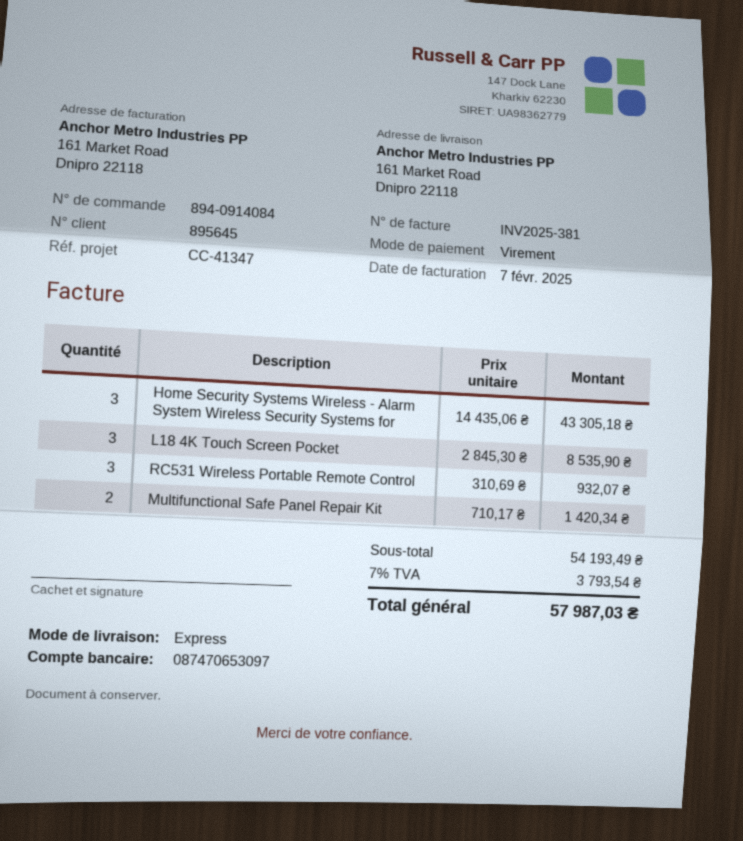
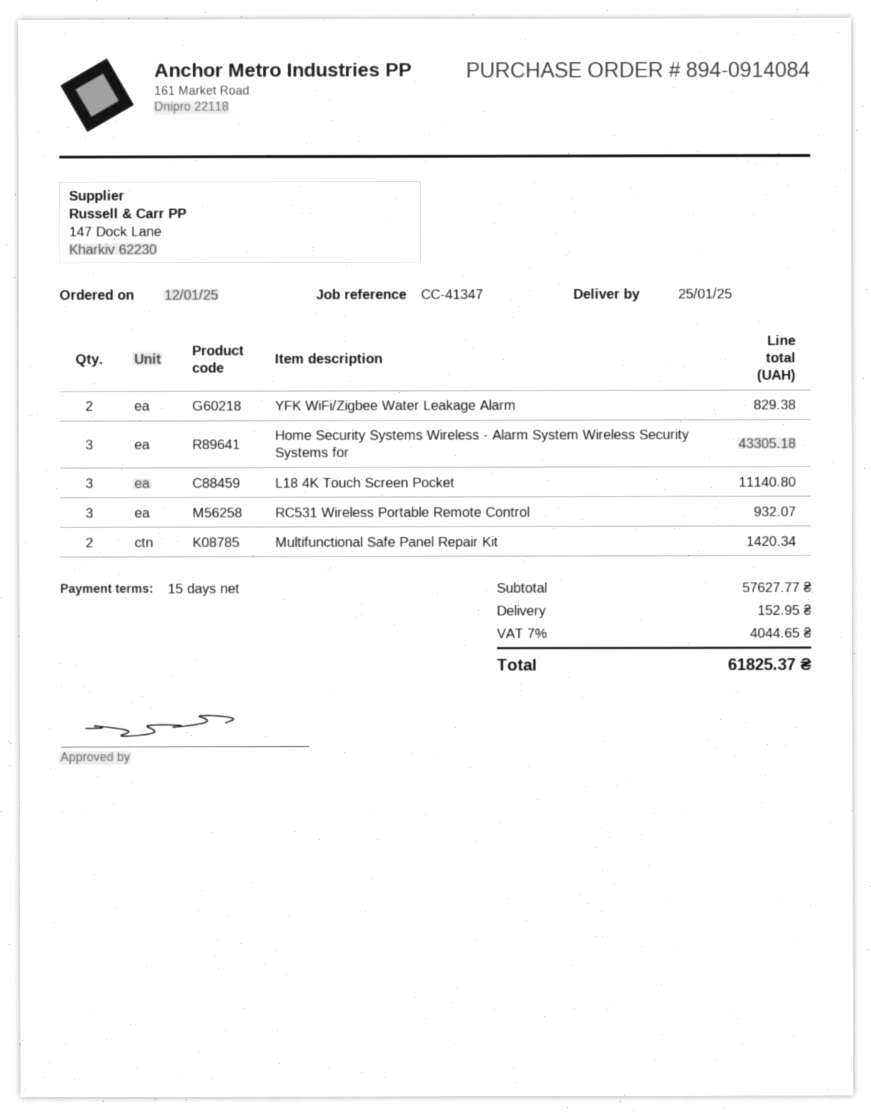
L18 4K Touch Screen Pocket: 3 for 8535.90 -> 3 for 11140.80
YFK WiFi/Zigbee Water Leakage Alarm: none -> 2 for 829.38
subtotal: 54193.49 -> 57627.77
shipping: none -> 152.95
tax: 7% = 3793.54 -> 7% = 4044.65
total: 57987.03 -> 61825.37

